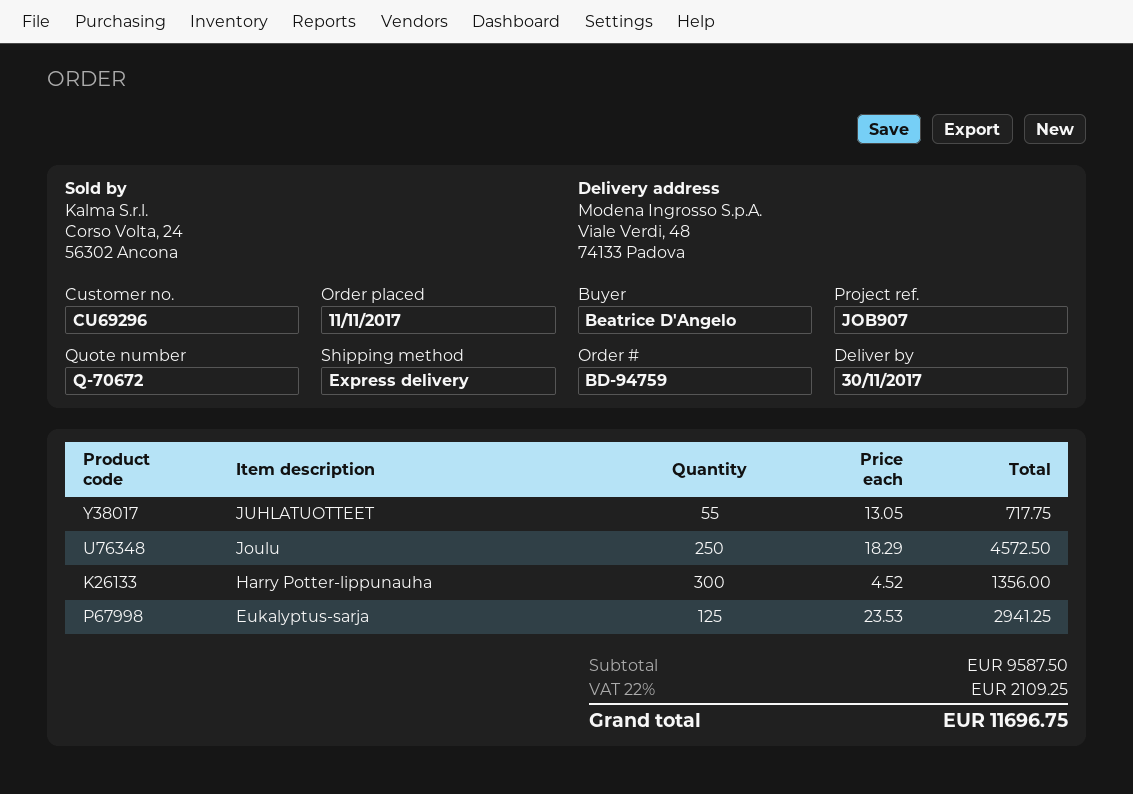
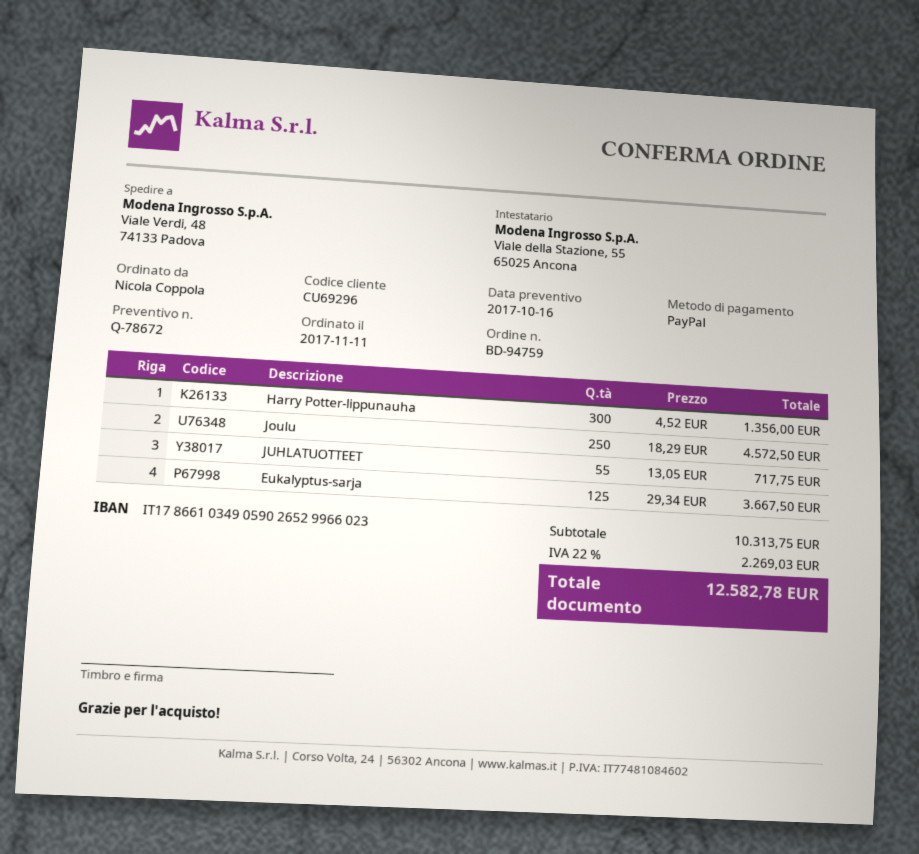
quote number: Q-70672 -> Q-78672
ordered by: Beatrice D'Angelo -> Nicola Coppola
Eukalyptus-sarja: 125 x 23.53 = 2941.25 -> 125 x 29.34 = 3667.50
subtotal: 9587.50 -> 10313.75
tax: 22% = 2109.25 -> 22% = 2269.03
total: 11696.75 -> 12582.78

